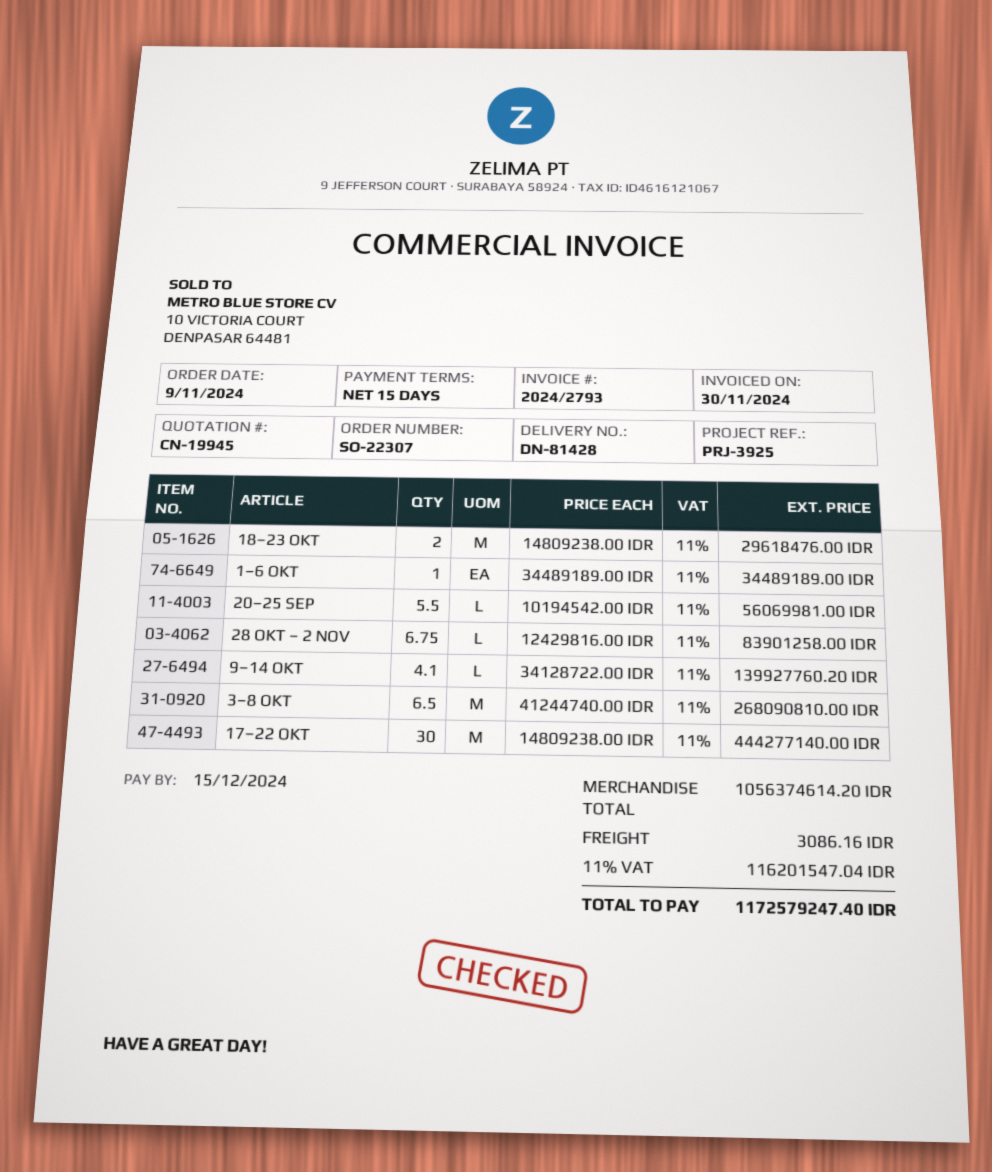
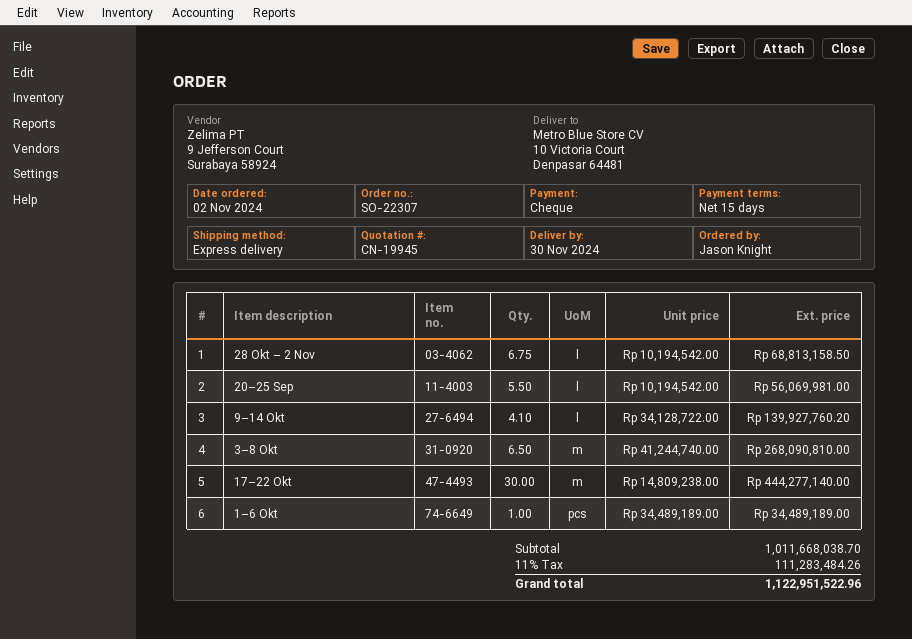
order date: 2024-11-09 -> 2024-11-02
18–23 OKT: 2 x 14809238.00 = 29618476.00 -> none
28 OKT – 2 NOV: 6.75 x 12429816.00 = 83901258.00 -> 6.75 x 10194542.00 = 68813158.50
subtotal: 1056374614.20 -> 1011668038.70
shipping: 3086.16 -> none
tax: 11% = 116201547.04 -> 11% = 111283484.26
total: 1172579247.40 -> 1122951522.96

